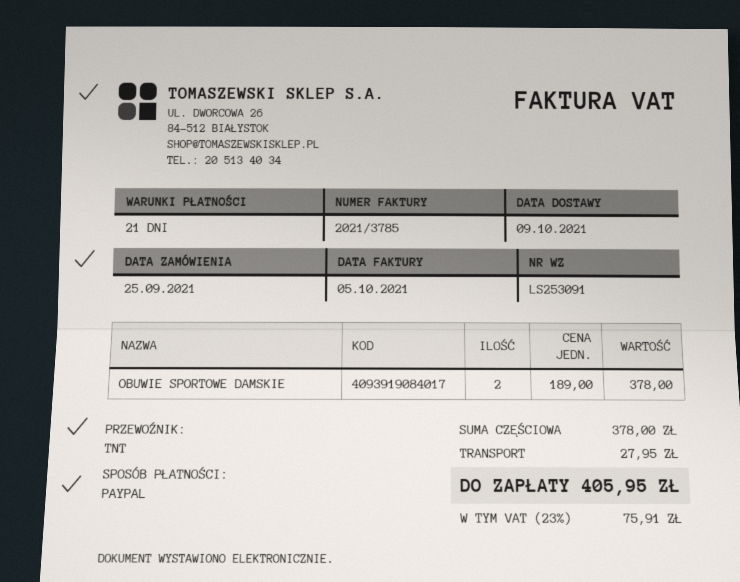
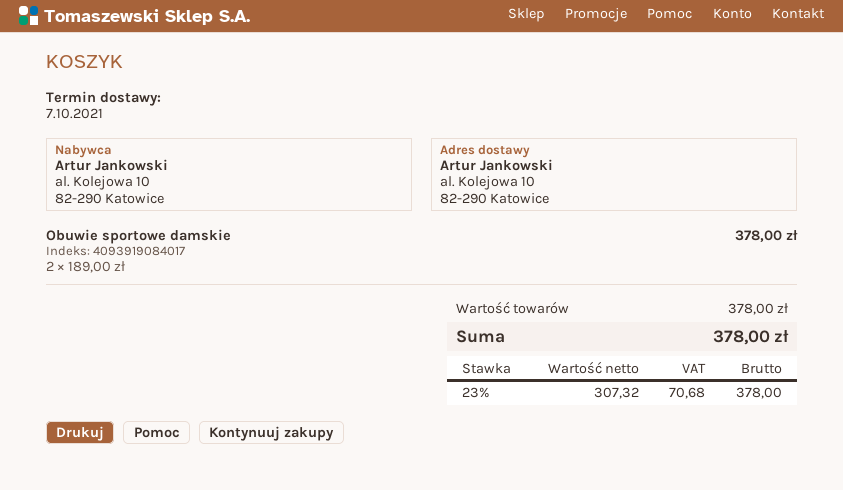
delivery date: 2021-10-09 -> 2021-10-07
shipping: 27.95 -> none
tax: 23% = 75.91 -> 23% = 70.68
total: 405.95 -> 378.00

